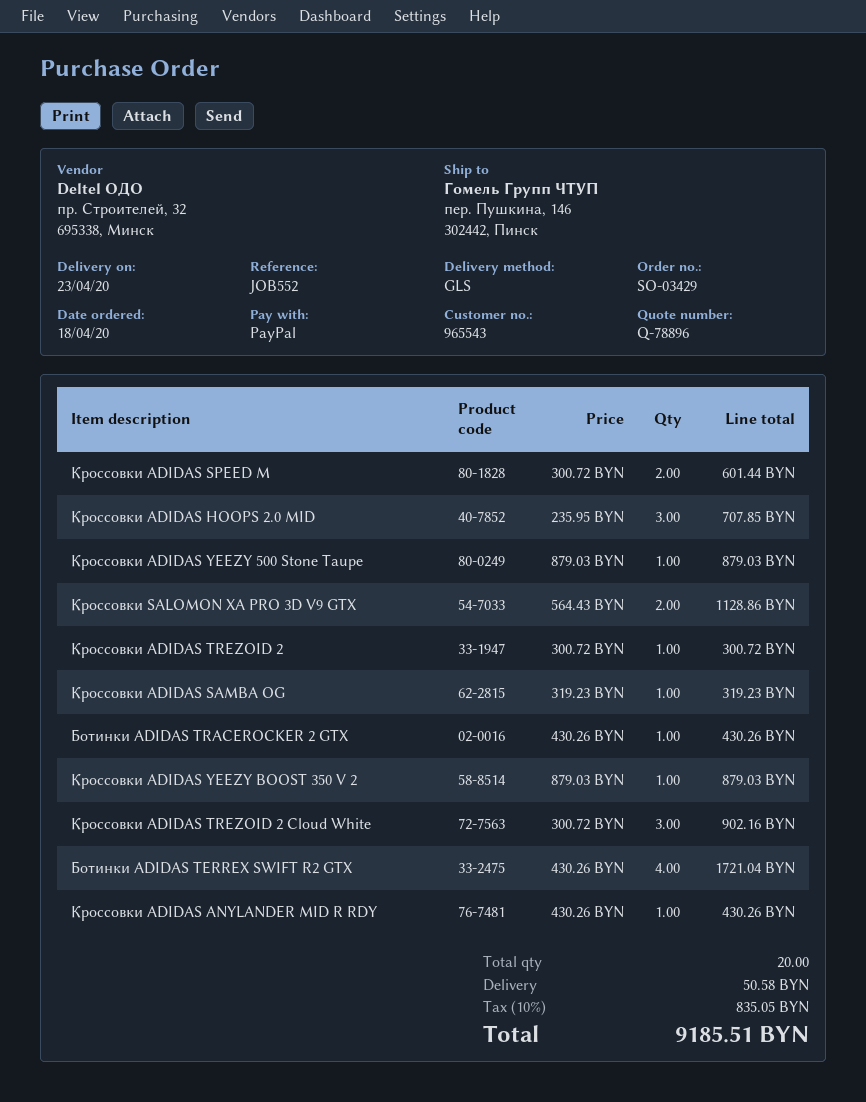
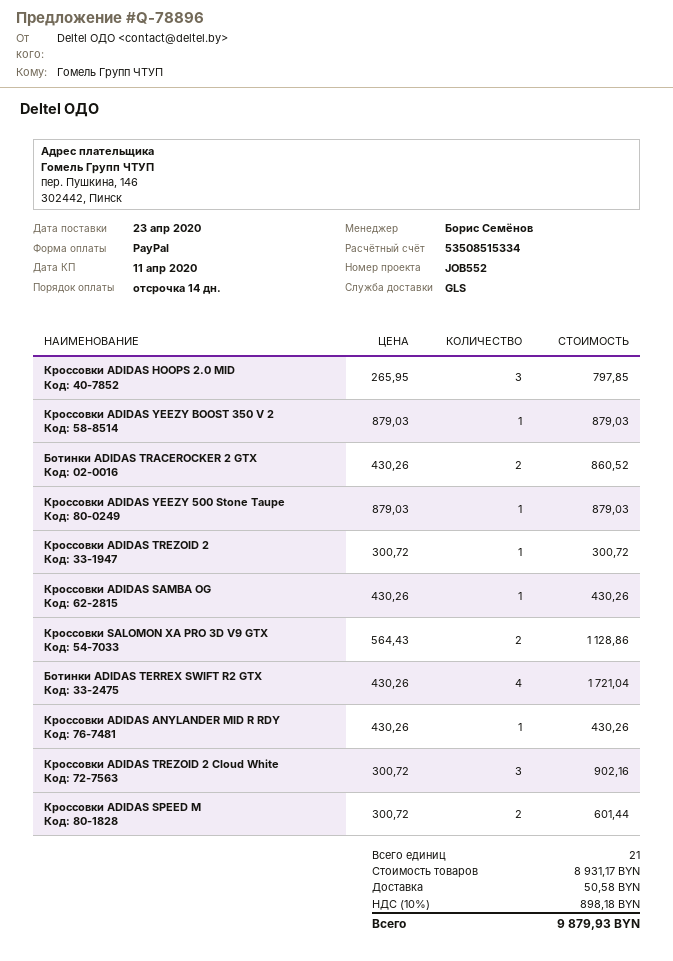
Кроссовки ADIDAS HOOPS 2.0 MID: 3 x 235.95 = 707.85 -> 3 x 265.95 = 797.85
Кроссовки ADIDAS SAMBA OG: 1 x 319.23 = 319.23 -> 1 x 430.26 = 430.26
Ботинки ADIDAS TRACEROCKER 2 GTX: 1 x 430.26 = 430.26 -> 2 x 430.26 = 860.52
total quantity: 20 -> 21
tax: 10% = 835.05 -> 10% = 898.18
total: 9185.51 -> 9879.93

